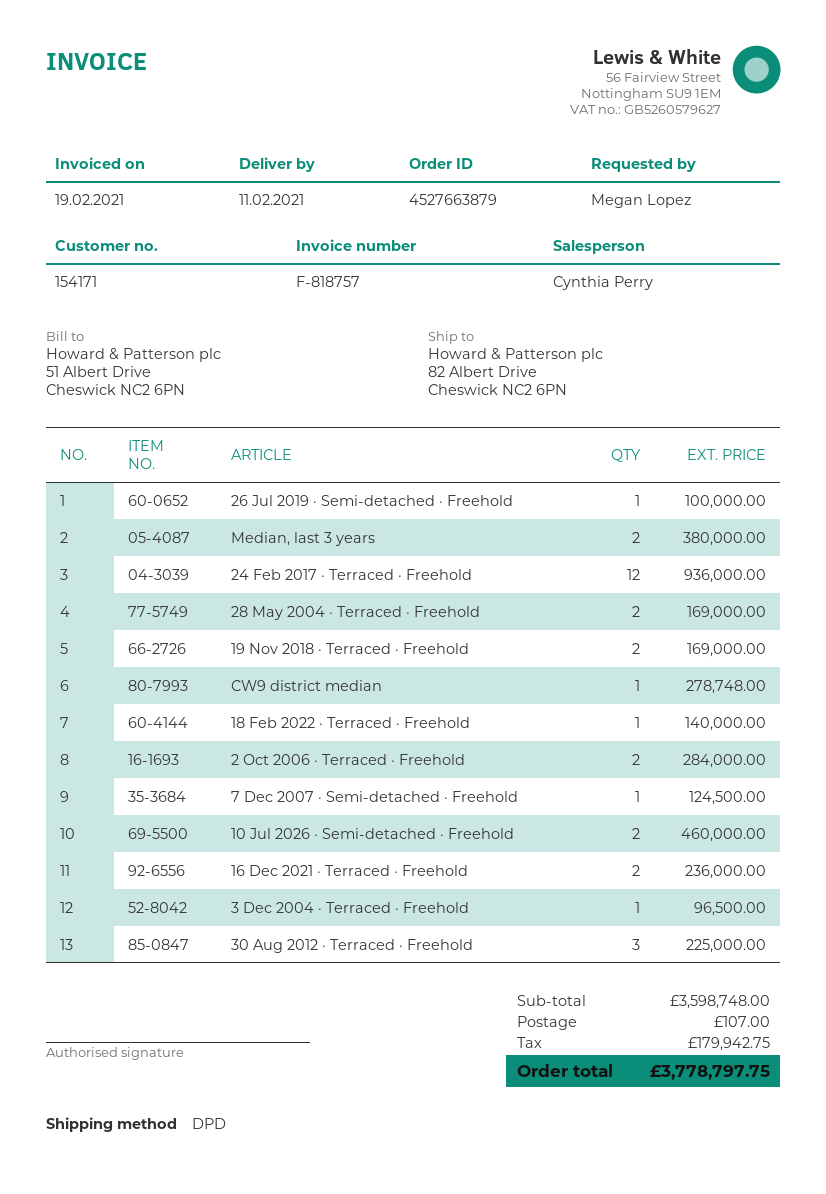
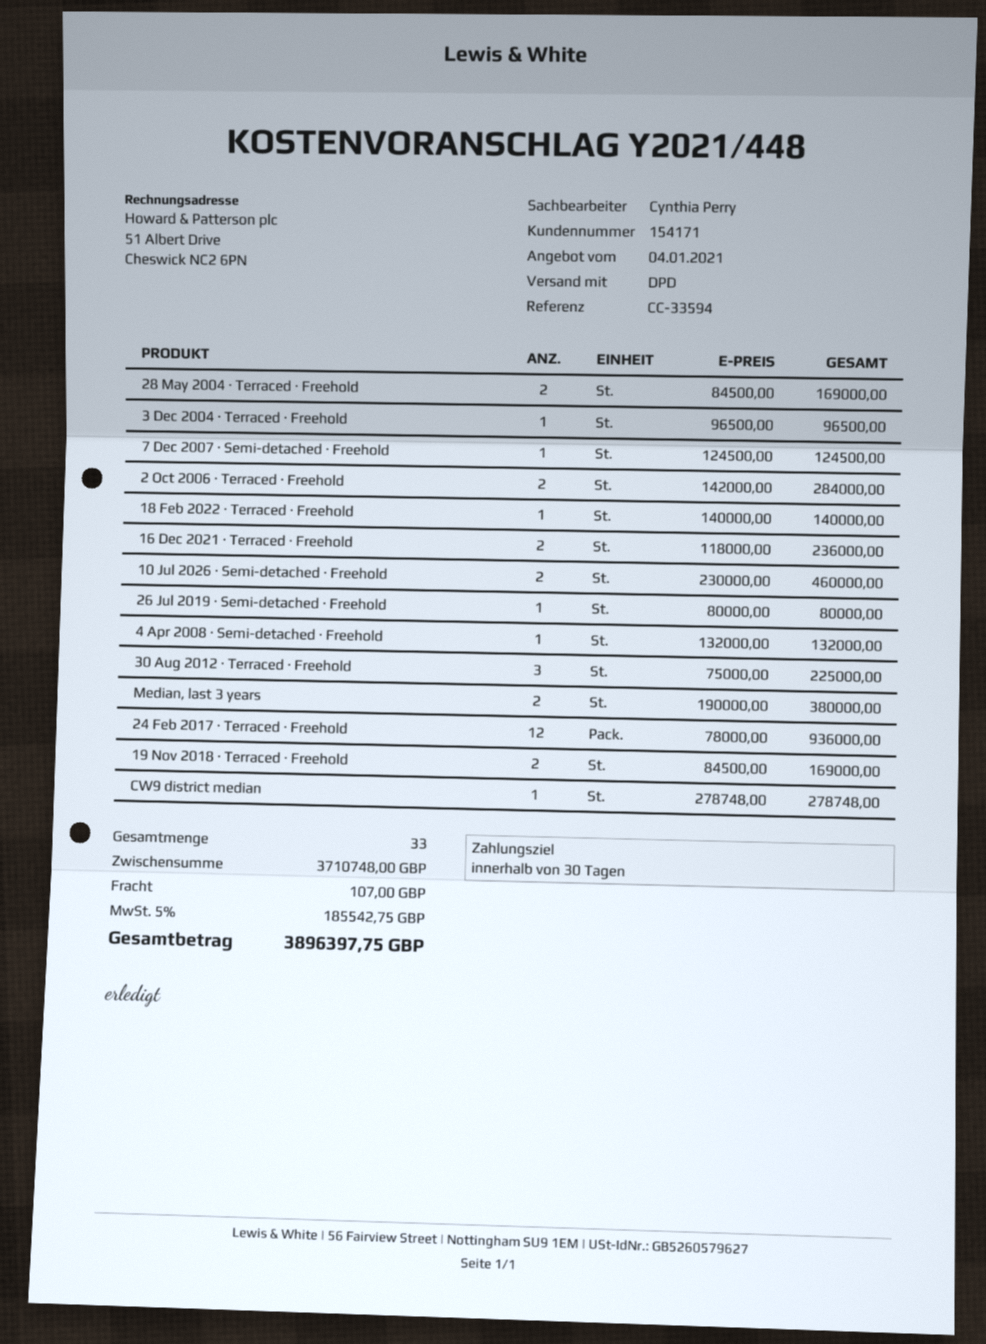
26 Jul 2019 · Semi-detached · Freehold: 1 for 100000.00 -> 1 for 80000.00
4 Apr 2008 · Semi-detached · Freehold: none -> 1 for 132000.00
subtotal: 3598748.00 -> 3710748.00
tax: 179942.75 -> 185542.75
total: 3778797.75 -> 3896397.75

